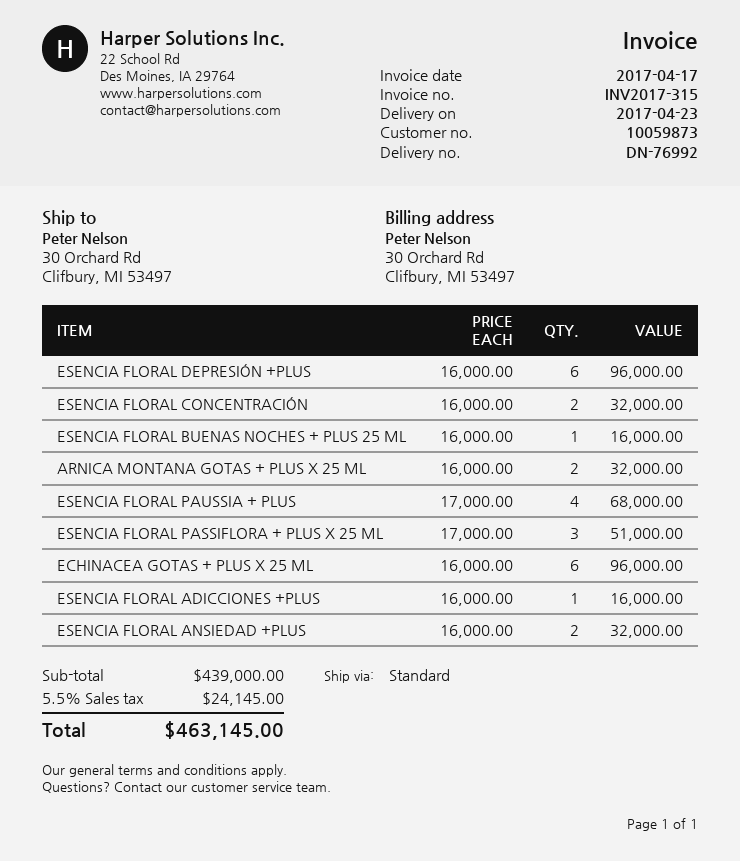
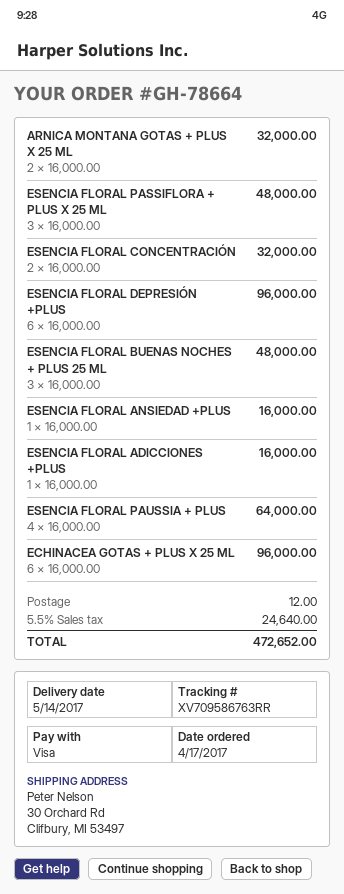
delivery date: 2017-04-23 -> 2017-05-14
ESENCIA FLORAL BUENAS NOCHES + PLUS 25 ML: 1 x 16000.00 = 16000.00 -> 3 x 16000.00 = 48000.00
ESENCIA FLORAL PAUSSIA + PLUS: 4 x 17000.00 = 68000.00 -> 4 x 16000.00 = 64000.00
ESENCIA FLORAL PASSIFLORA + PLUS X 25 ML: 3 x 17000.00 = 51000.00 -> 3 x 16000.00 = 48000.00
ESENCIA FLORAL ANSIEDAD +PLUS: 2 x 16000.00 = 32000.00 -> 1 x 16000.00 = 16000.00
shipping: none -> 12.00
tax: 5.5% = 24145.00 -> 5.5% = 24640.00
total: 463145.00 -> 472652.00

